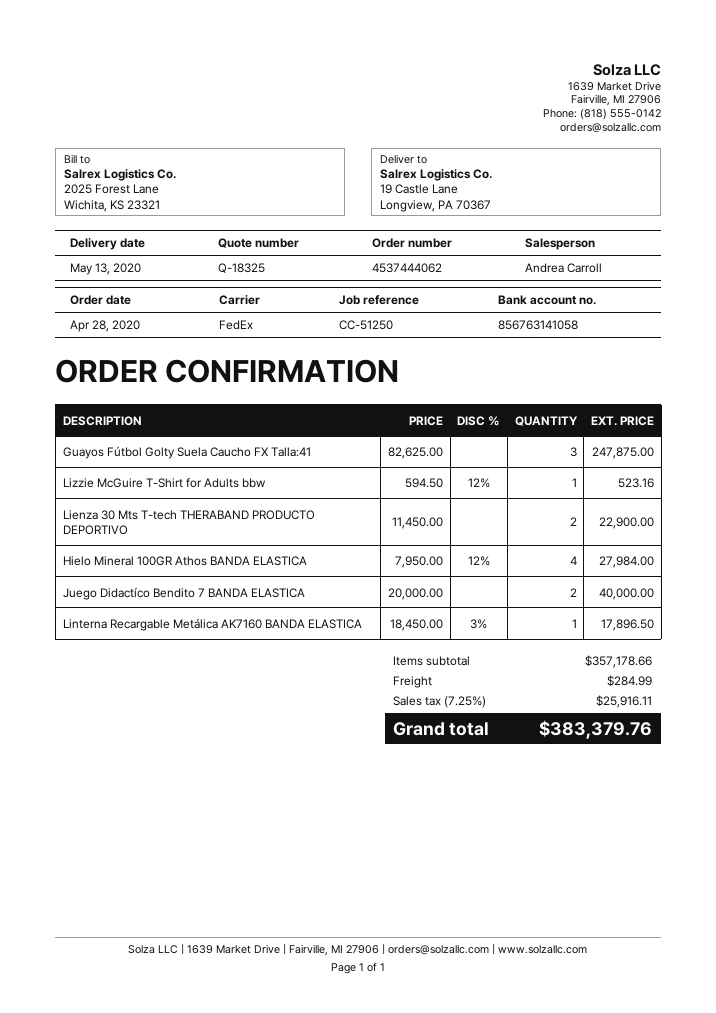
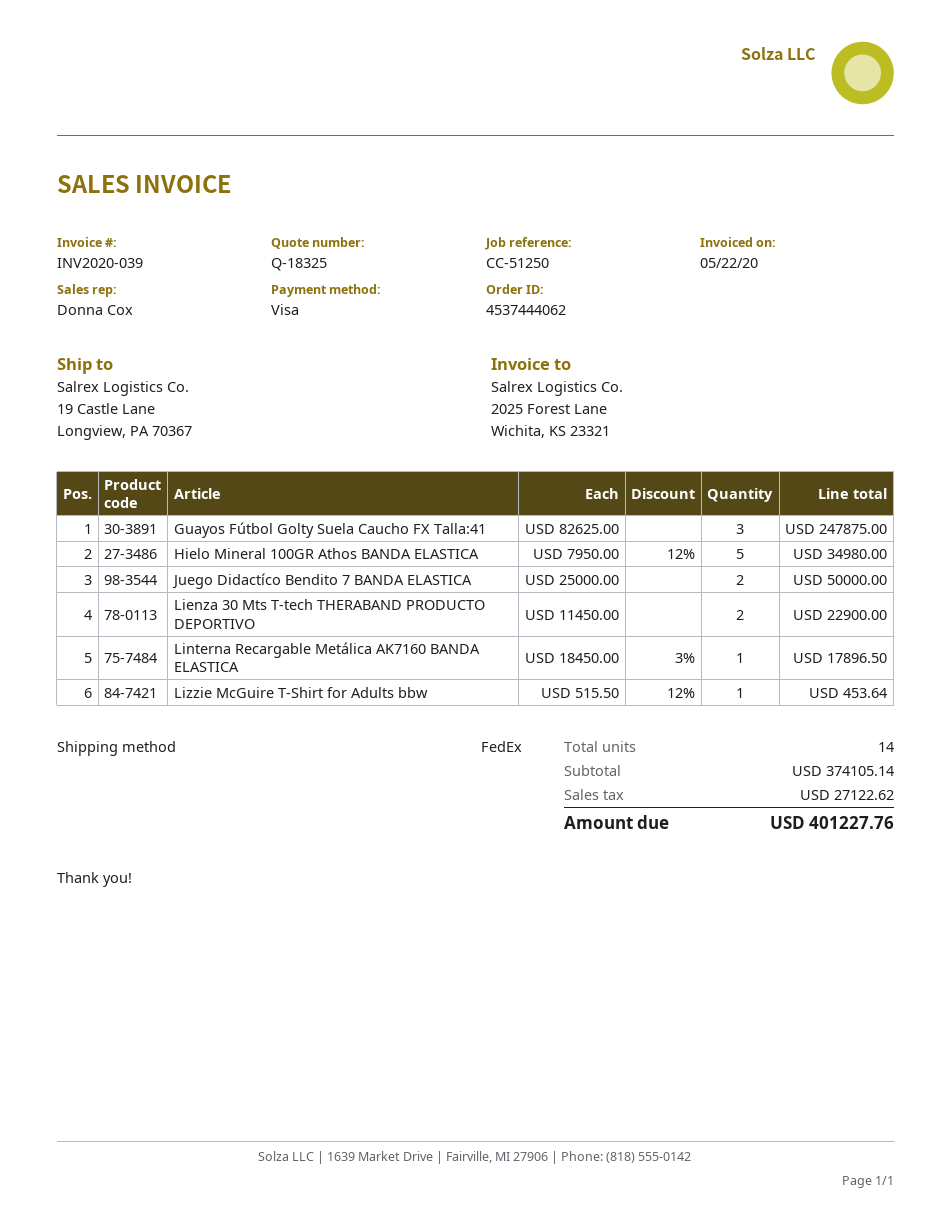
sales rep: Andrea Carroll -> Donna Cox
Lizzie McGuire T-Shirt for Adults bbw: 1 x 594.50 - 12% = 523.16 -> 1 x 515.50 - 12% = 453.64
Hielo Mineral 100GR Athos BANDA ELASTICA: 4 x 7950.00 - 12% = 27984.00 -> 5 x 7950.00 - 12% = 34980.00
Juego Didactíco Bendito 7 BANDA ELASTICA: 2 x 20000.00 = 40000.00 -> 2 x 25000.00 = 50000.00
subtotal: 357178.66 -> 374105.14
shipping: 284.99 -> none
tax: 25916.11 -> 27122.62
total: 383379.76 -> 401227.76

